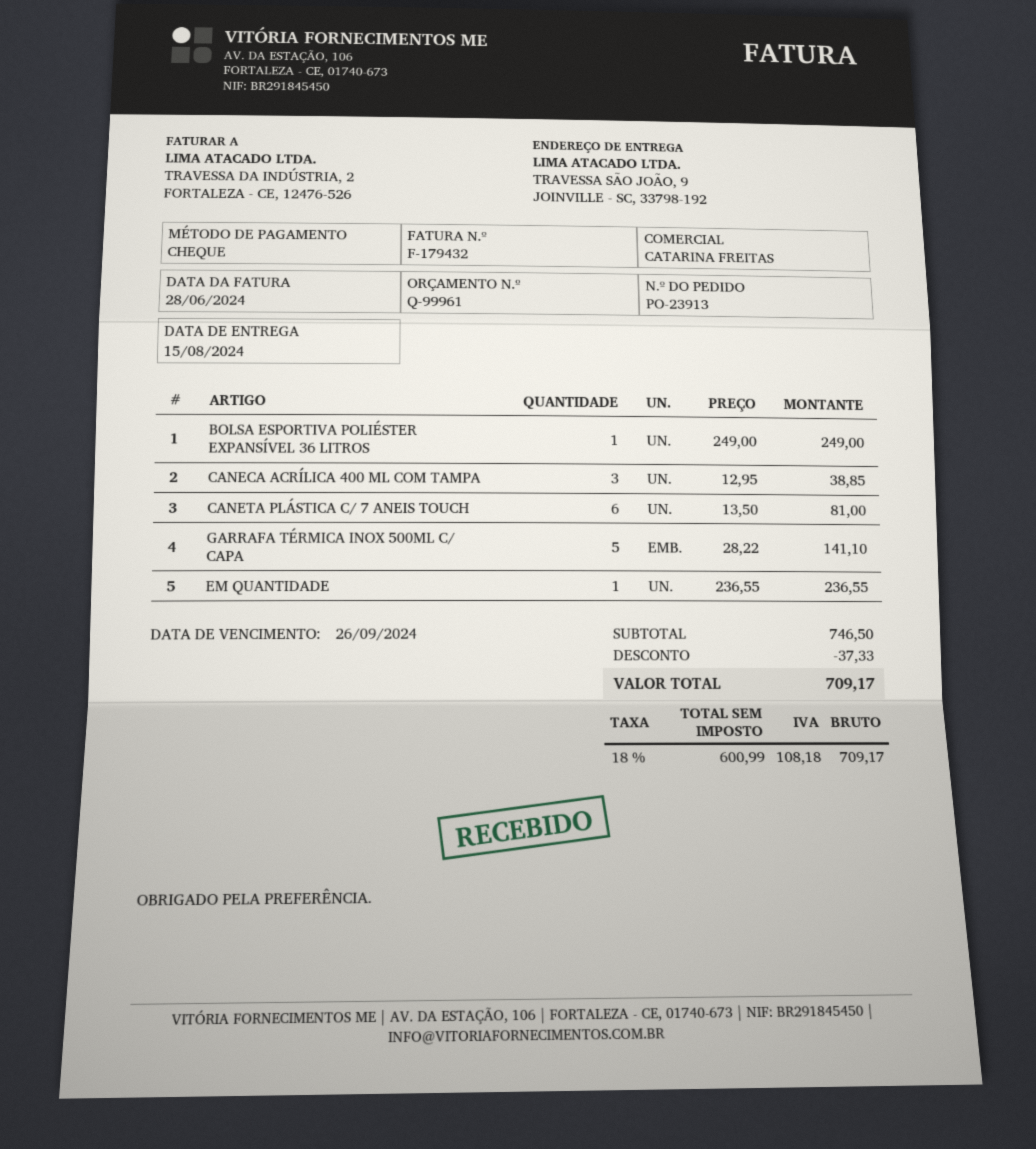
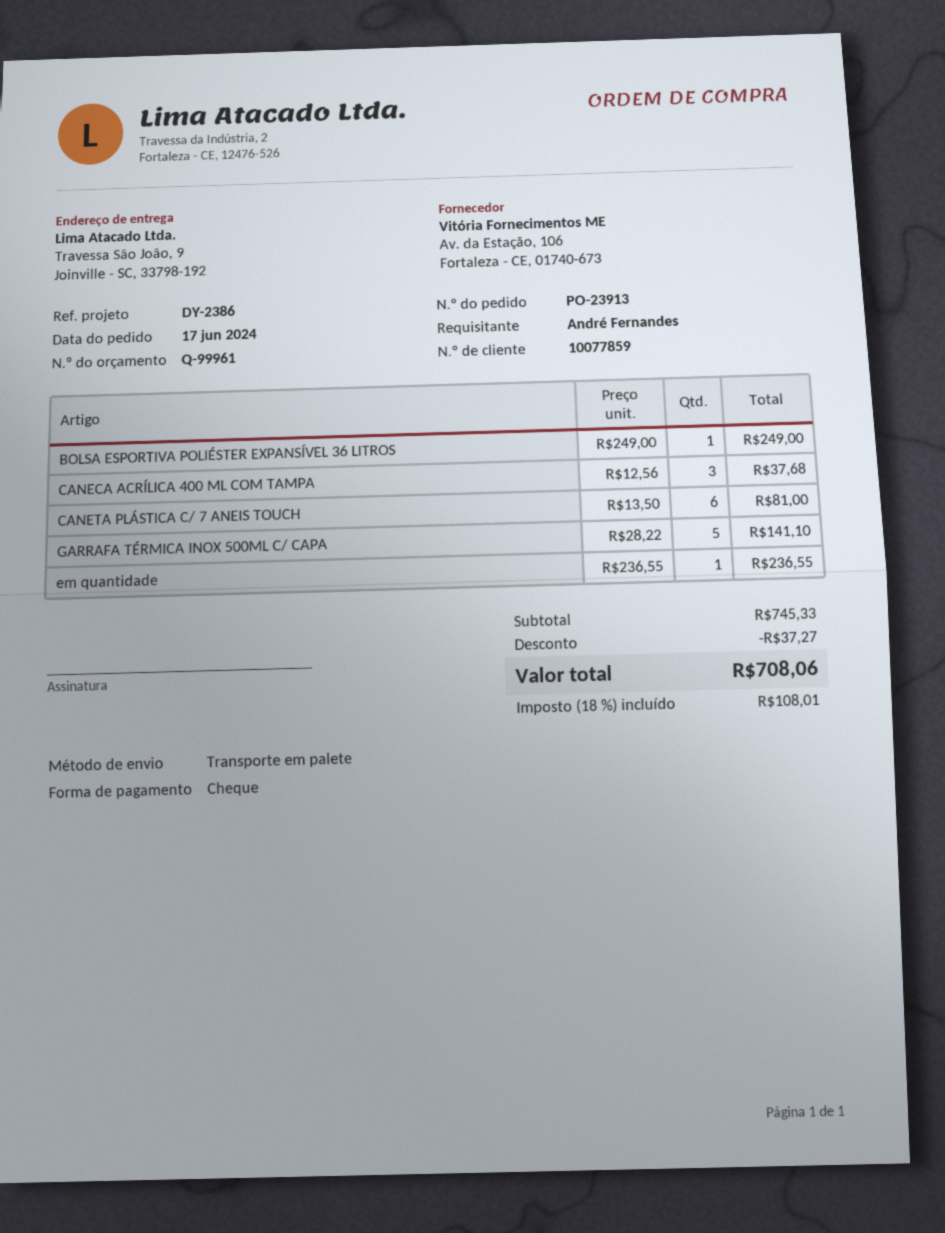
CANECA ACRÍLICA 400 ML COM TAMPA: 3 x 12.95 = 38.85 -> 3 x 12.56 = 37.68
subtotal: 746.50 -> 745.33
discount: 37.33 -> 37.27
tax: 18% = 108.18 -> 18% = 108.01
total: 709.17 -> 708.06

